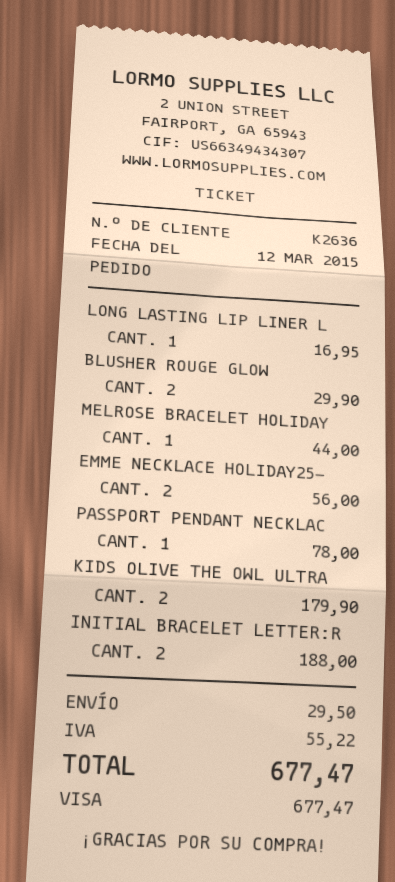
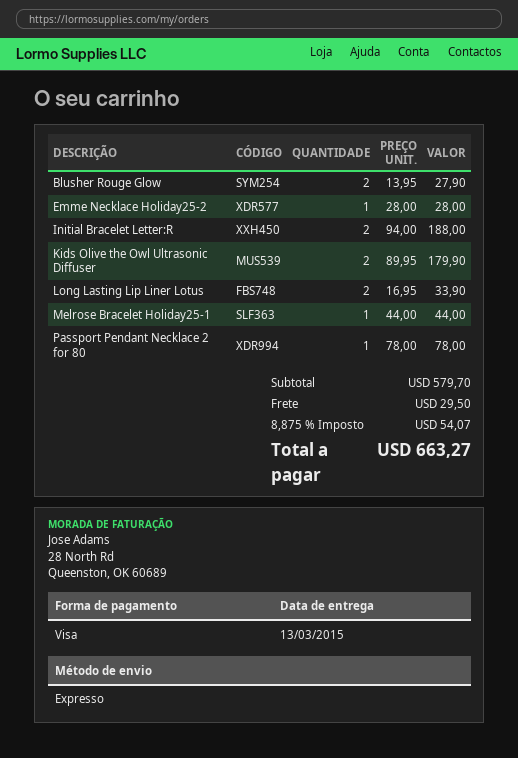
LONG LASTING LIP LINER L: 1 for 16.95 -> 2 for 33.90
BLUSHER ROUGE GLOW: 2 for 29.90 -> 2 for 27.90
EMME NECKLACE HOLIDAY25-: 2 for 56.00 -> 1 for 28.00
tax: 55.22 -> 54.07
total: 677.47 -> 663.27

